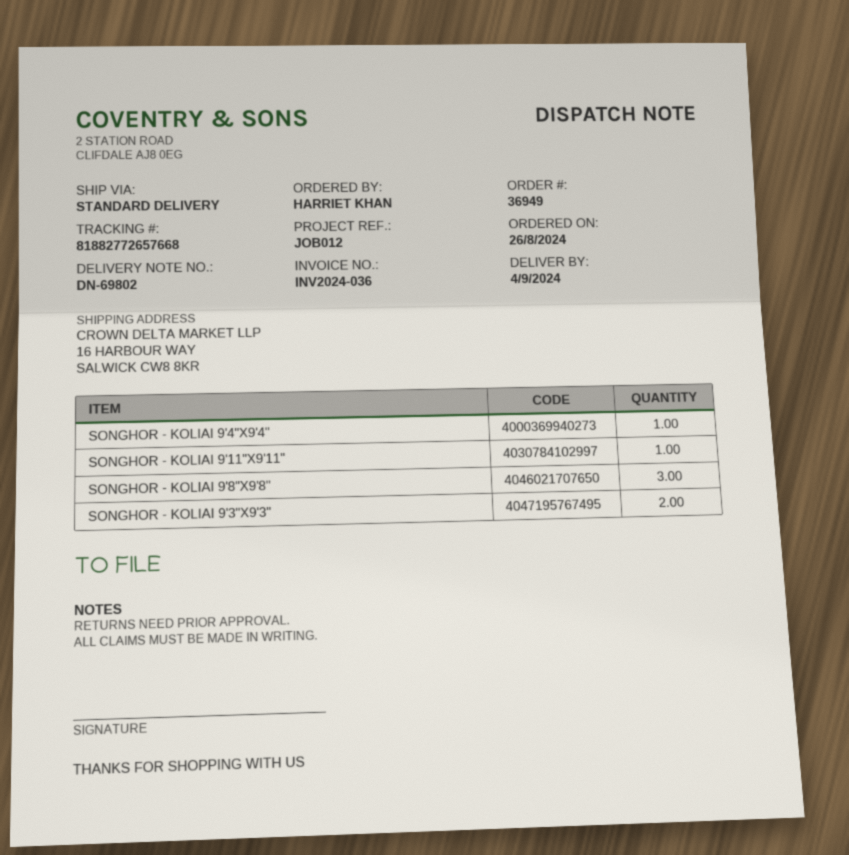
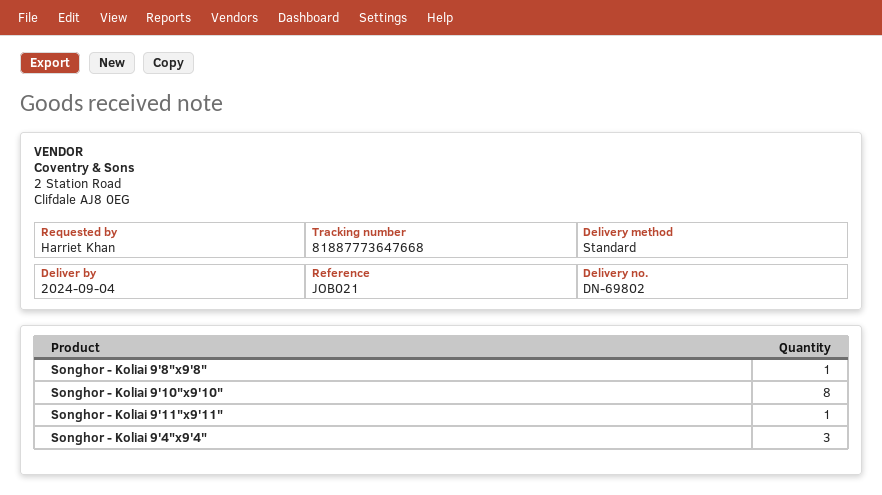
reference: JOB012 -> JOB021
tracking number: 81882772657668 -> 81887773647668
SONGHOR - KOLIAI 9'4"X9'4": 1 -> 3
SONGHOR - KOLIAI 9'8"X9'8": 3 -> 1
SONGHOR - KOLIAI 9'3"X9'3": 2 -> none
Songhor - Koliai 9'10"x9'10": none -> 8

